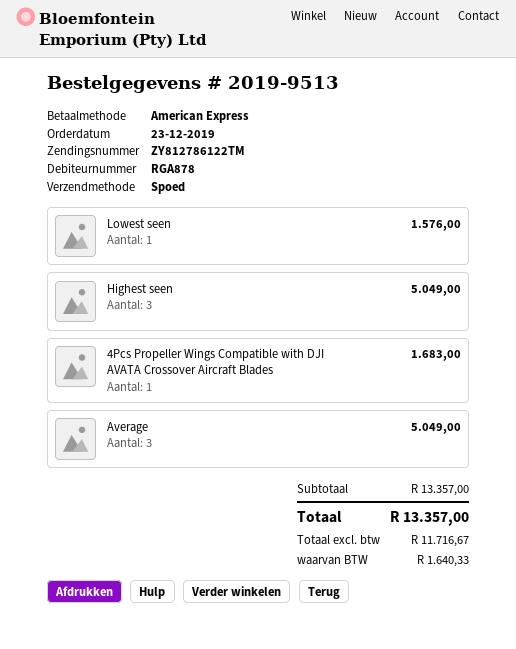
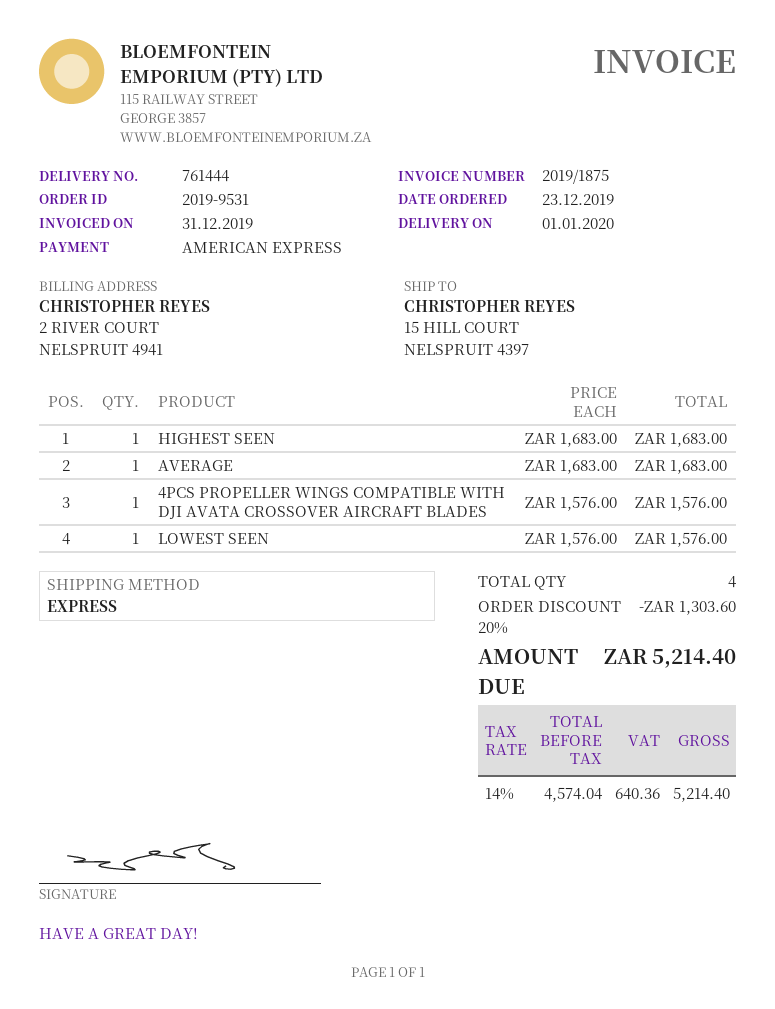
order number: 2019-9513 -> 2019-9531
Highest seen: 3 for 5049.00 -> 1 for 1683.00
4Pcs Propeller Wings Compatible with DJI AVATA Crossover Aircraft Blades: 1 for 1683.00 -> 1 for 1576.00
Average: 3 for 5049.00 -> 1 for 1683.00
discount: none -> 20% = 1303.60
net: 11716.67 -> 4574.04
tax: 1640.33 -> 640.36
total: 13357.00 -> 5214.40

